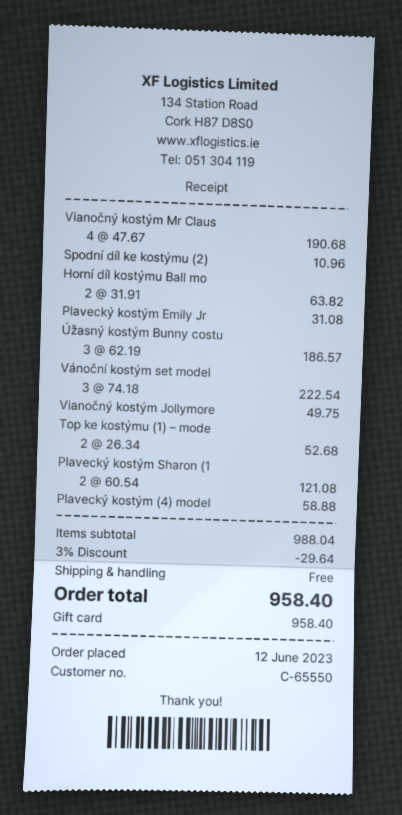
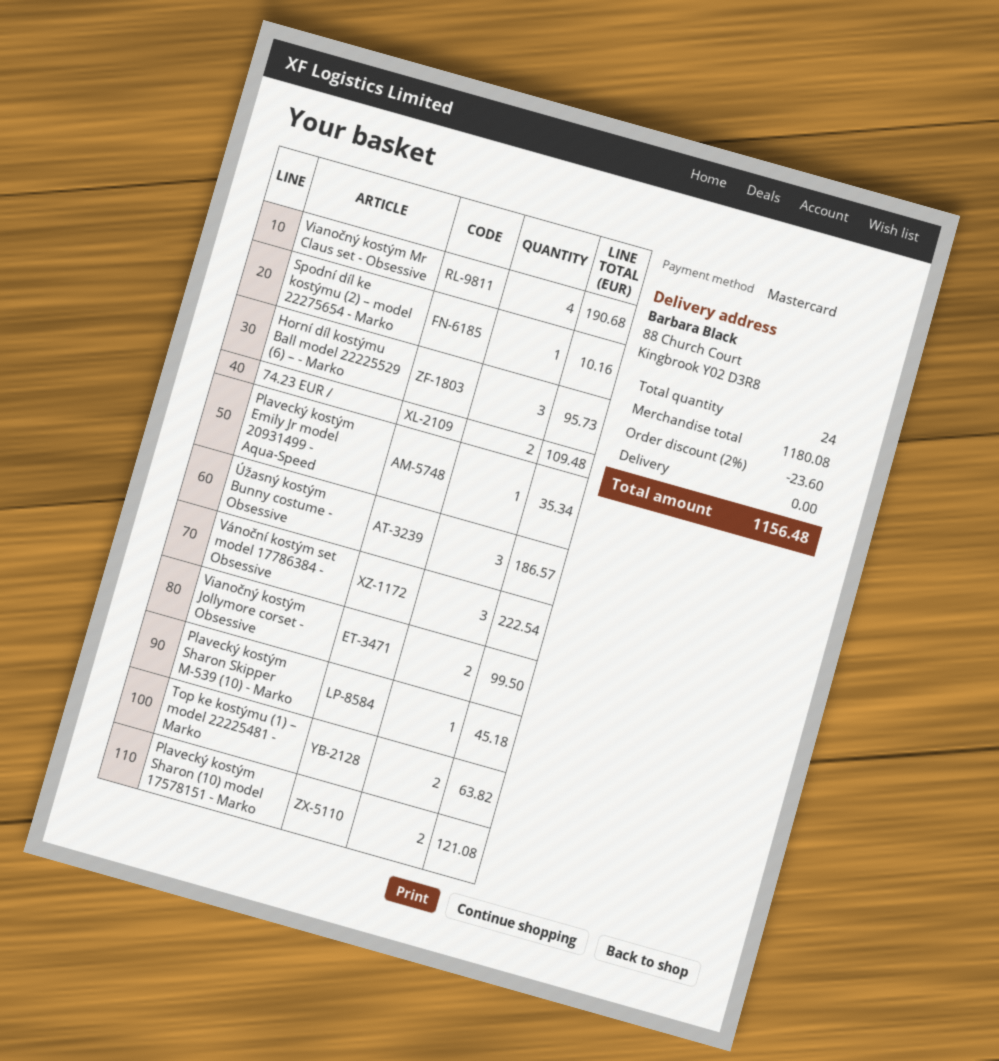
payment method: gift card -> Mastercard
Spodní díl ke kostýmu (2): 1 for 10.96 -> 1 for 10.16
Horní díl kostýmu Ball mo: 2 for 63.82 -> 3 for 95.73
Plavecký kostým Emily Jr: 1 for 31.08 -> 1 for 35.34
Vianočný kostým Jollymore: 1 for 49.75 -> 2 for 99.50
Top ke kostýmu (1) – mode: 2 for 52.68 -> 2 for 63.82
Plavecký kostým (4) model: 1 for 58.88 -> none
74.23 EUR /: none -> 2 for 109.48
Plavecký kostým Sharon Skipper M-539 (10) - Marko: none -> 1 for 45.18
subtotal: 988.04 -> 1180.08
discount: 3% = 29.64 -> 2% = 23.60
total: 958.40 -> 1156.48

